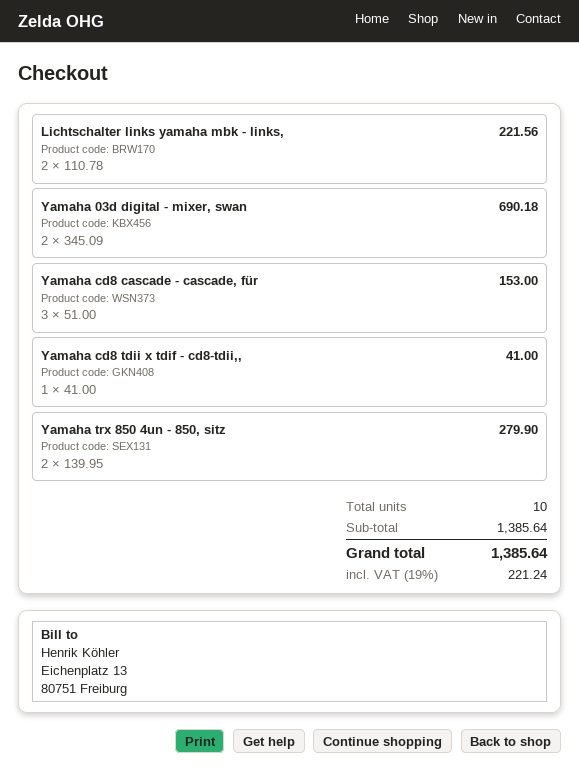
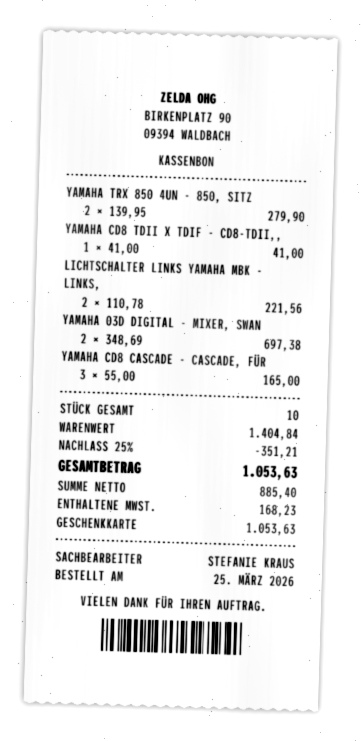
Yamaha 03d digital - mixer, swan: 2 x 345.09 = 690.18 -> 2 x 348.69 = 697.38
Yamaha cd8 cascade - cascade, für: 3 x 51.00 = 153.00 -> 3 x 55.00 = 165.00
subtotal: 1385.64 -> 1404.84
discount: none -> 25% = 351.21
tax: 221.24 -> 168.23
total: 1385.64 -> 1053.63

